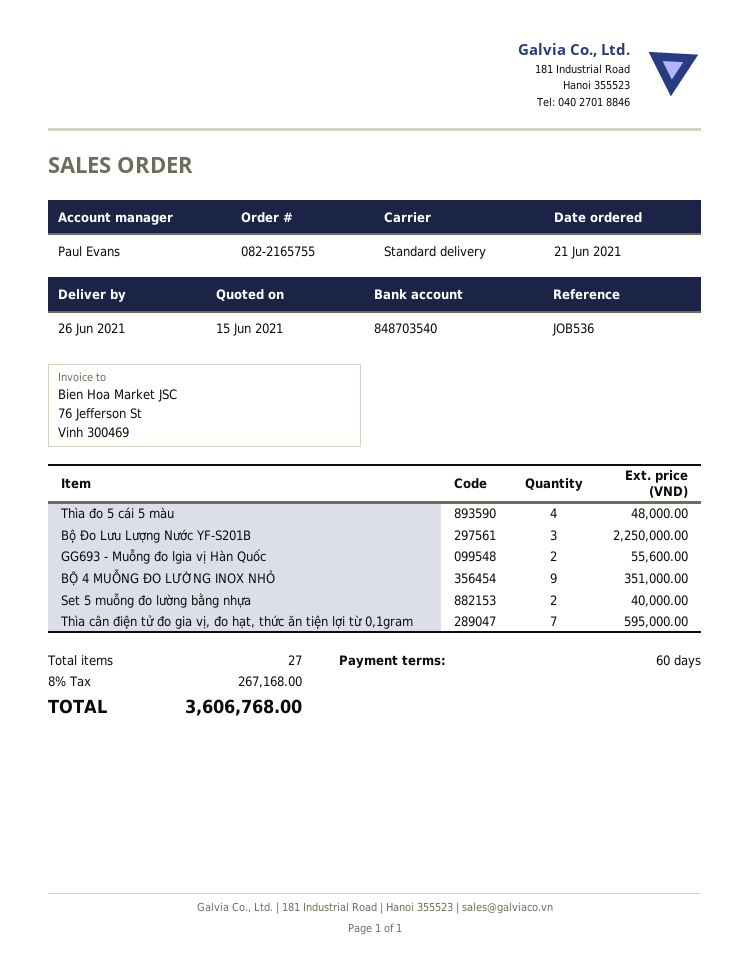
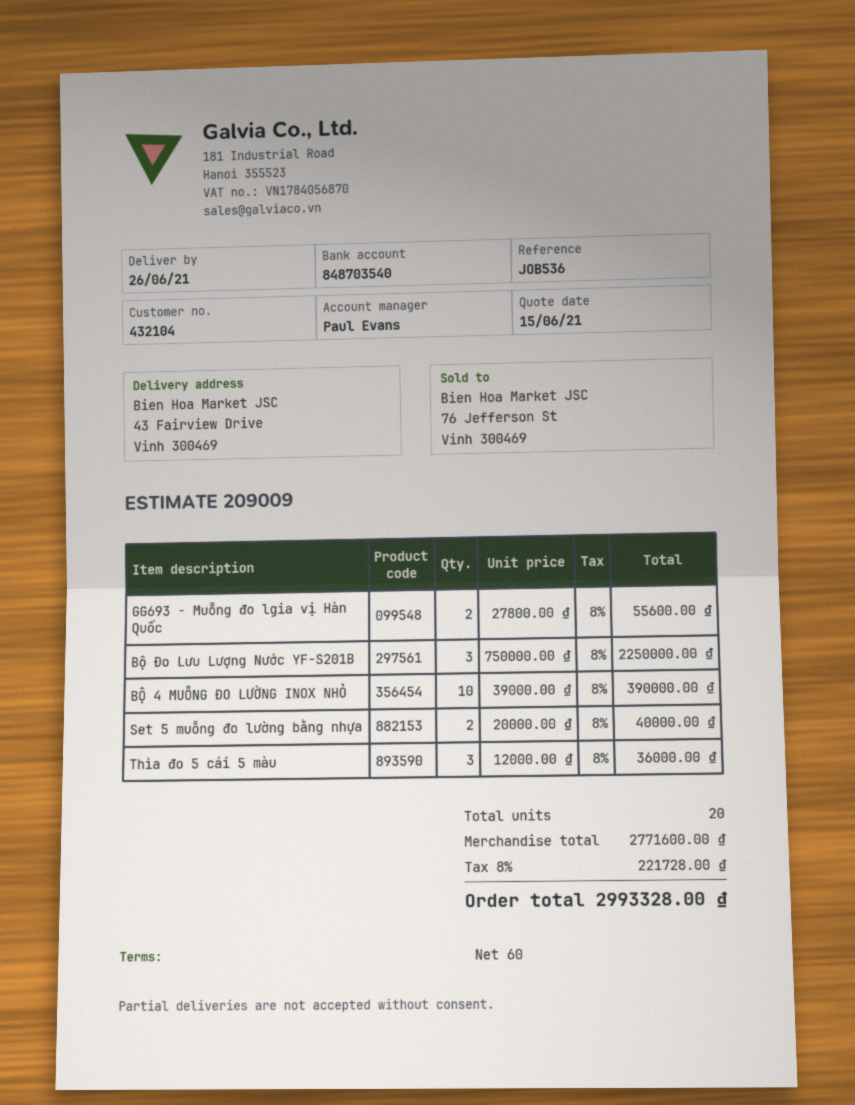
Thìa đo 5 cái 5 màu: 4 for 48000.00 -> 3 for 36000.00
BỘ 4 MUỖNG ĐO LƯỜNG INOX NHỎ: 9 for 351000.00 -> 10 for 390000.00
Thìa cân điện tử đo gia vị, đo hạt, thức ăn tiện lợi từ 0,1gram: 7 for 595000.00 -> none
total quantity: 27 -> 20
tax: 8% = 267168.00 -> 8% = 221728.00
total: 3606768.00 -> 2993328.00

